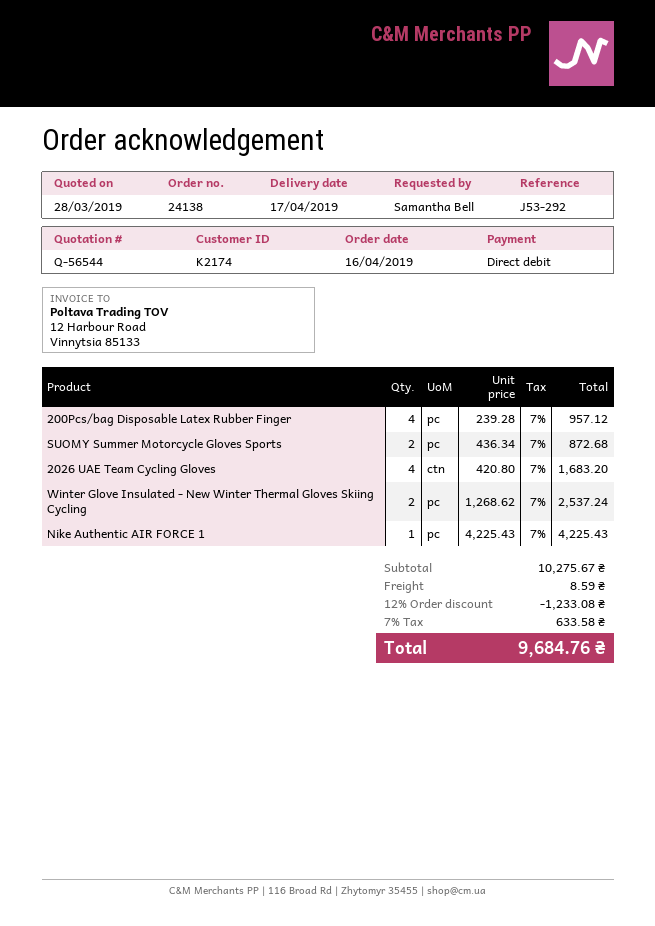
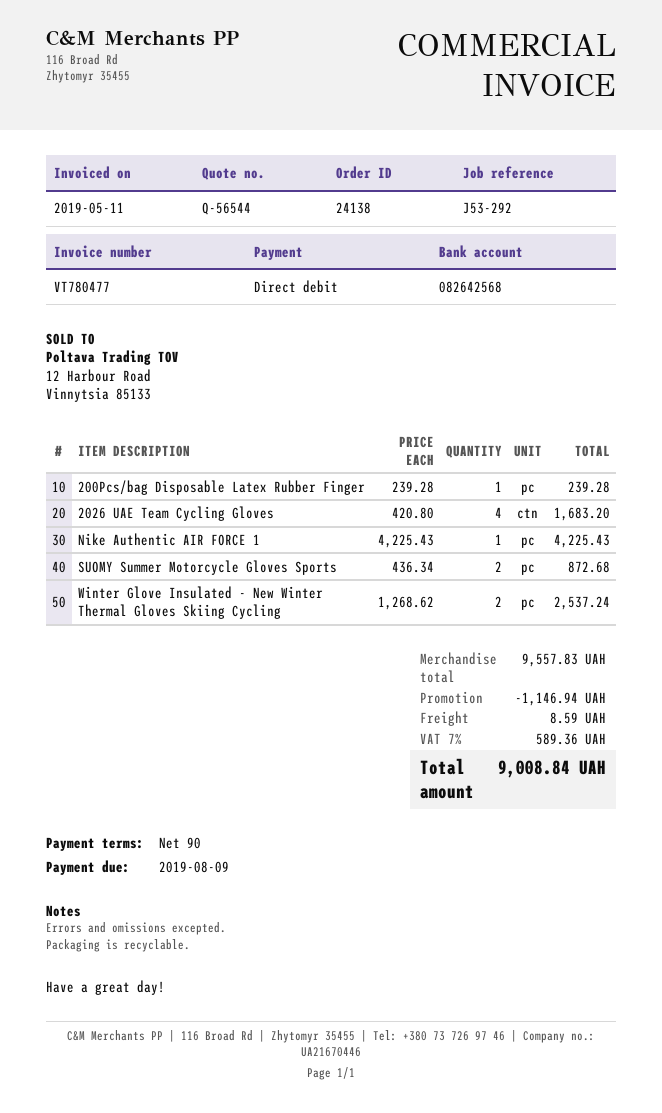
200Pcs/bag Disposable Latex Rubber Finger: 4 x 239.28 = 957.12 -> 1 x 239.28 = 239.28
subtotal: 10275.67 -> 9557.83
discount: 1233.08 -> 1146.94
tax: 7% = 633.58 -> 7% = 589.36
total: 9684.76 -> 9008.84

